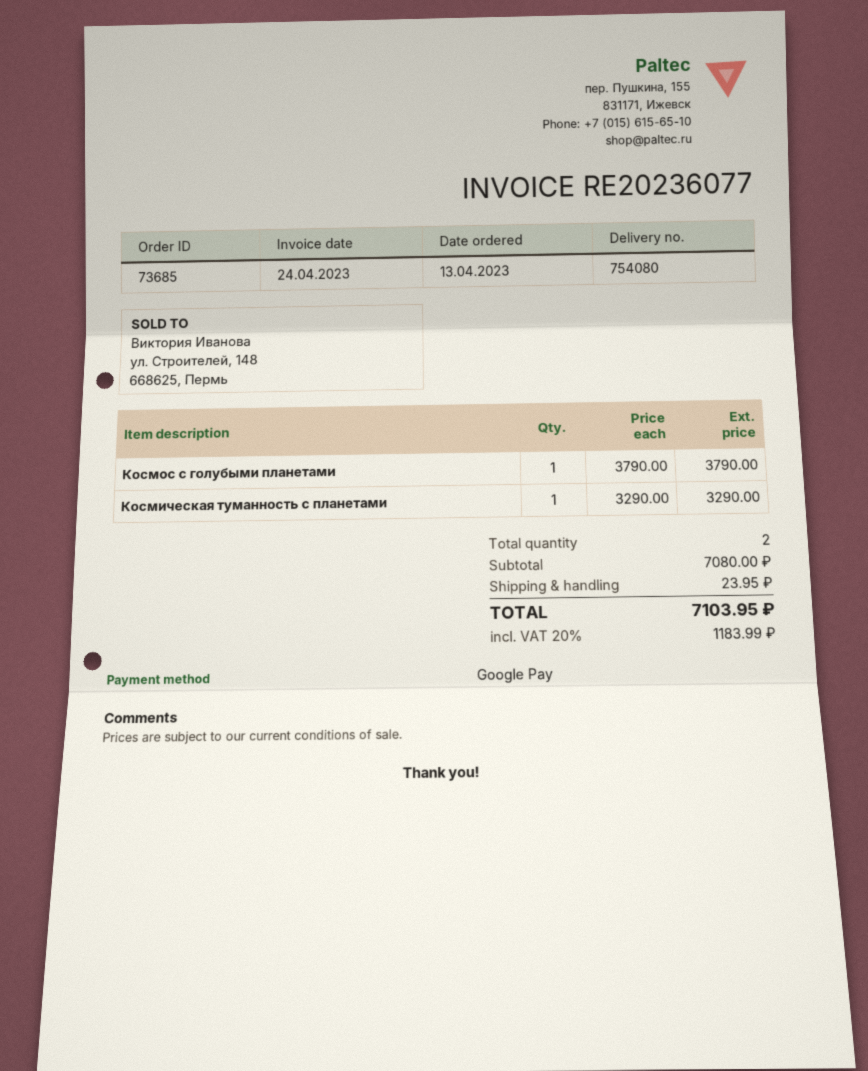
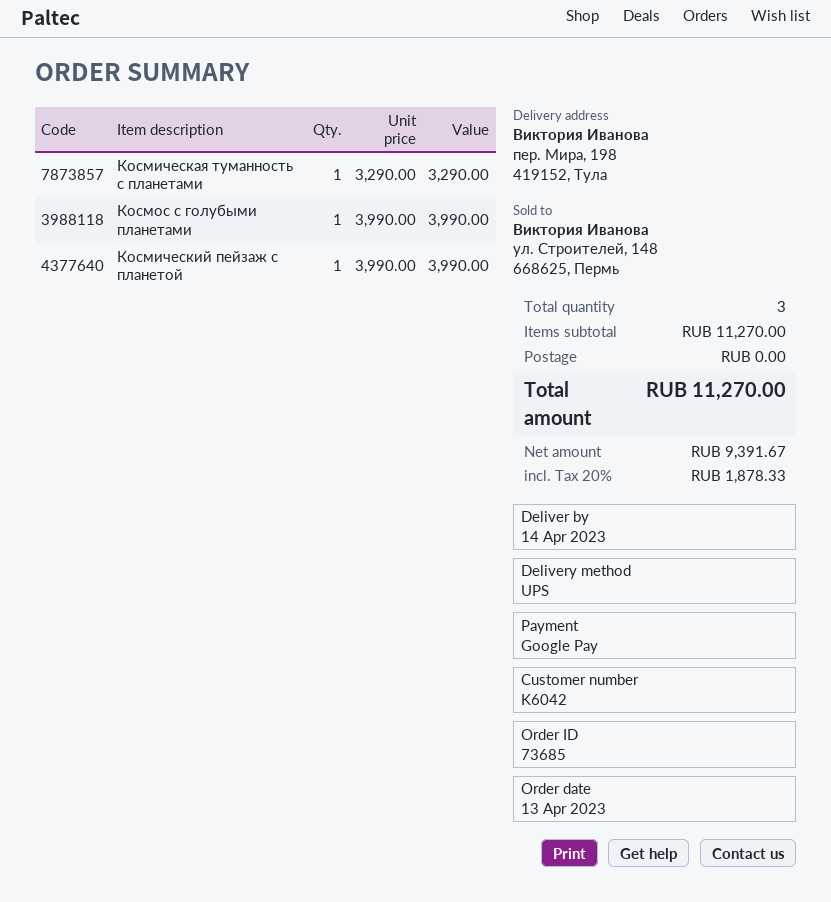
Космос с голубыми планетами: 1 x 3790.00 = 3790.00 -> 1 x 3990.00 = 3990.00
Космический пейзаж с планетой: none -> 1 x 3990.00 = 3990.00
total quantity: 2 -> 3
subtotal: 7080.00 -> 11270.00
shipping: 23.95 -> 0.00
tax: 20% = 1183.99 -> 20% = 1878.33
total: 7103.95 -> 11270.00

